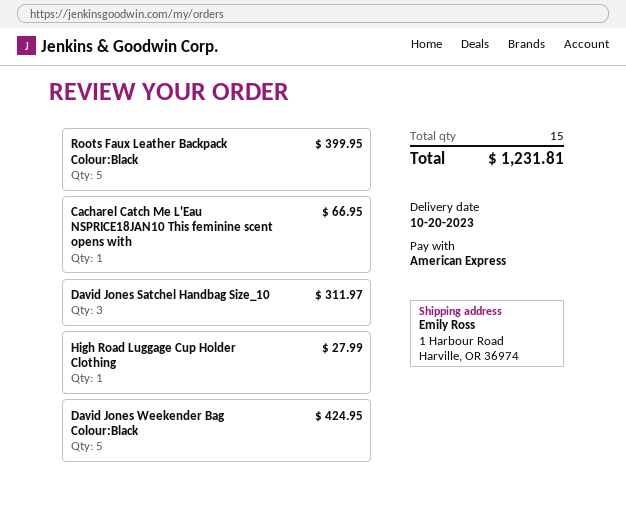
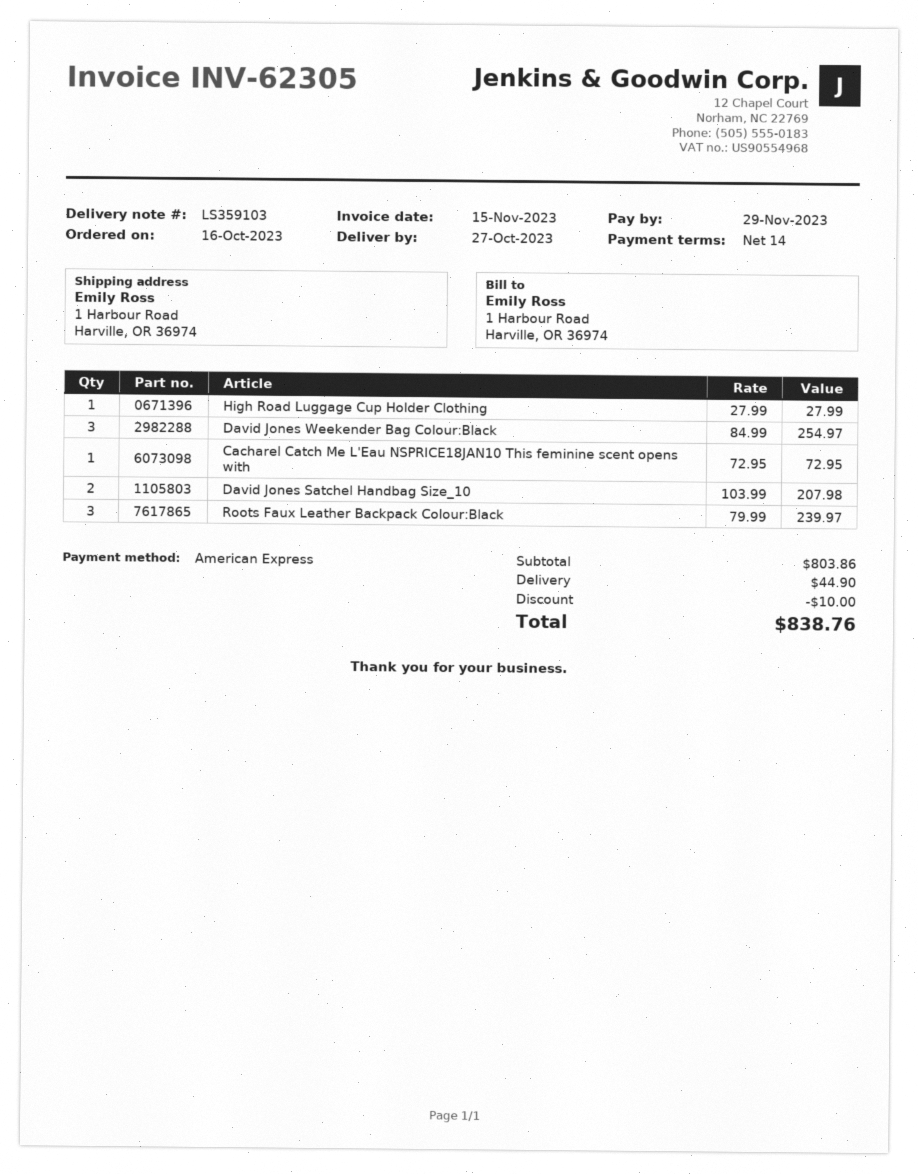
delivery date: 2023-10-20 -> 2023-10-27
Roots Faux Leather Backpack Colour:Black: 5 for 399.95 -> 3 for 239.97
Cacharel Catch Me L'Eau NSPRICE18JAN10 This feminine scent opens with: 1 for 66.95 -> 1 for 72.95
David Jones Satchel Handbag Size_10: 3 for 311.97 -> 2 for 207.98
David Jones Weekender Bag Colour:Black: 5 for 424.95 -> 3 for 254.97
discount: none -> 10.00
shipping: none -> 44.90
total: 1231.81 -> 838.76

